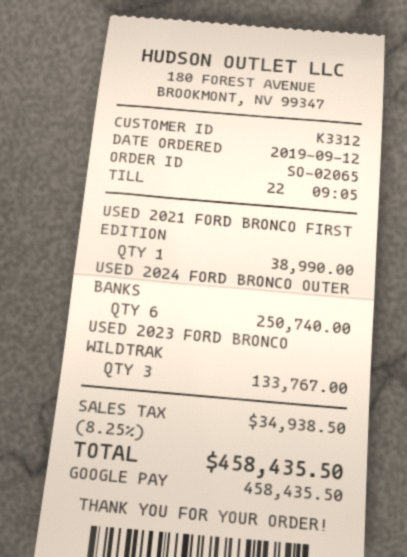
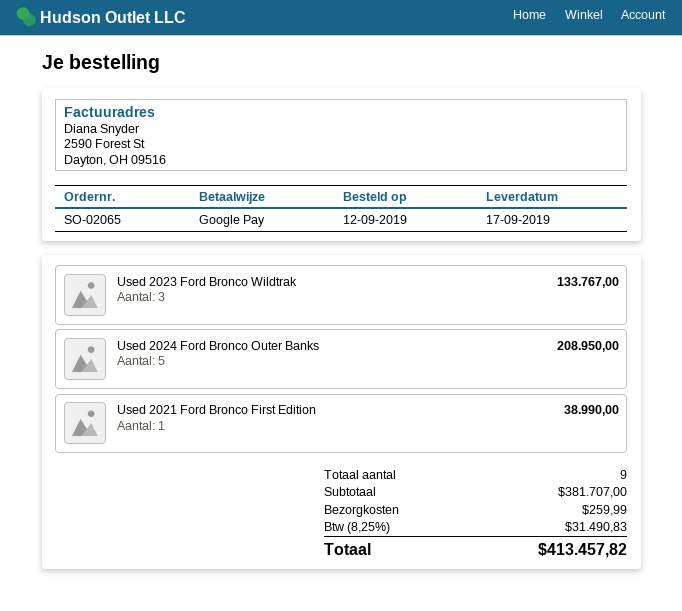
USED 2024 FORD BRONCO OUTER BANKS: 6 for 250740.00 -> 5 for 208950.00
shipping: none -> 259.99
tax: 8.25% = 34938.50 -> 8.25% = 31490.83
total: 458435.50 -> 413457.82

